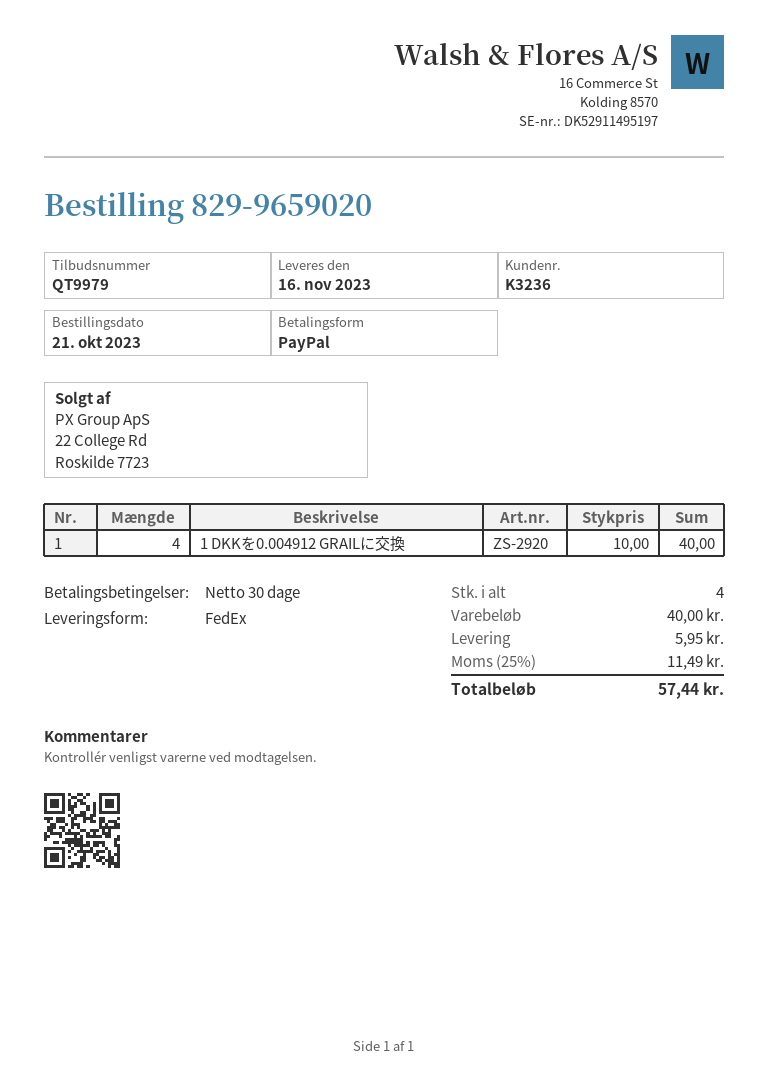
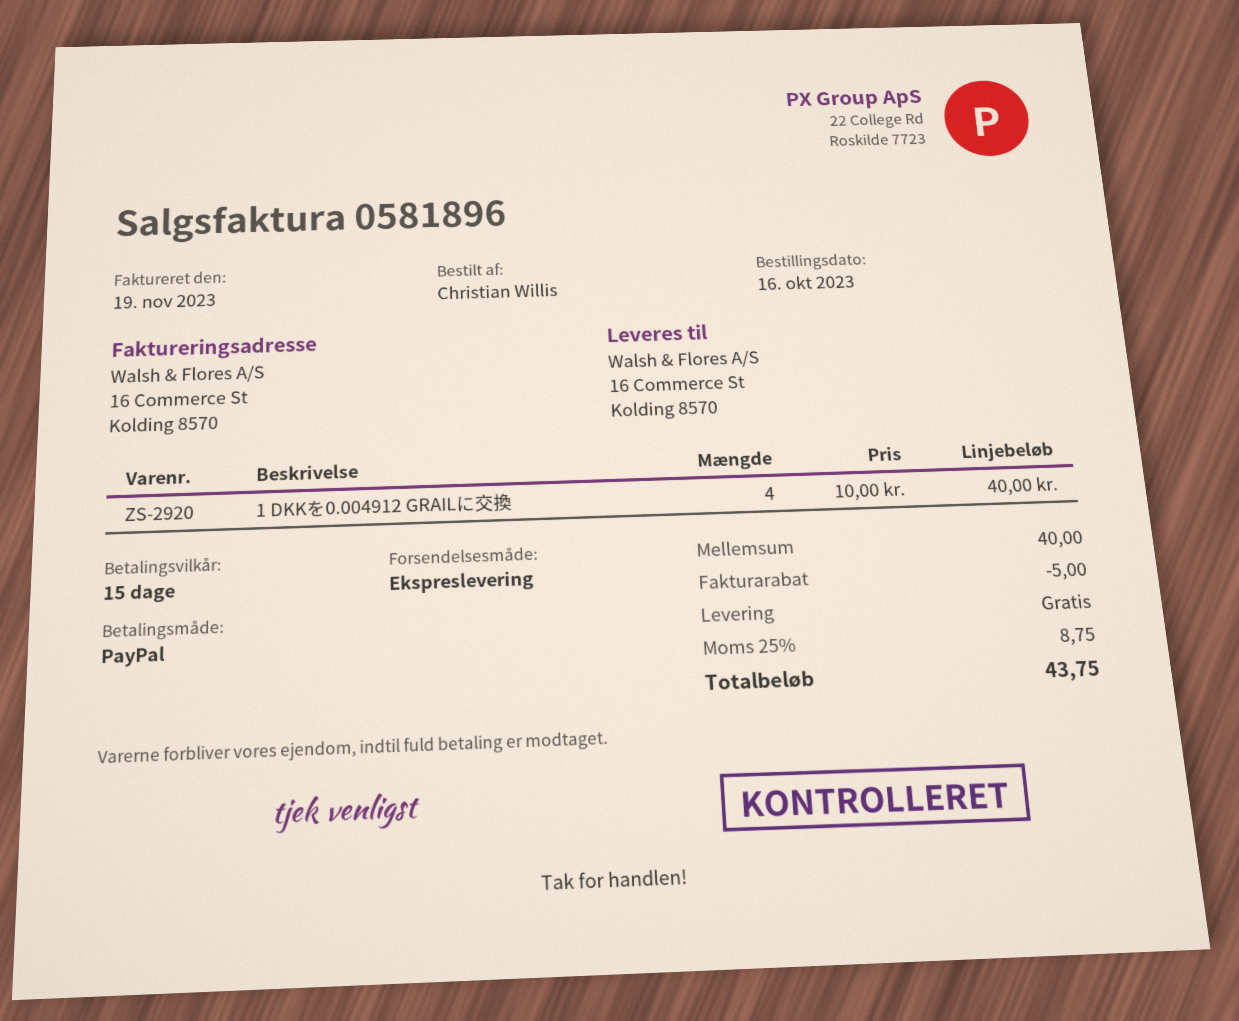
order date: 2023-10-21 -> 2023-10-16
payment terms: 30 days -> 15 days
shipping method: FedEx -> express
discount: none -> 5.00
shipping: 5.95 -> 0.00
tax: 25% = 11.49 -> 25% = 8.75
total: 57.44 -> 43.75

